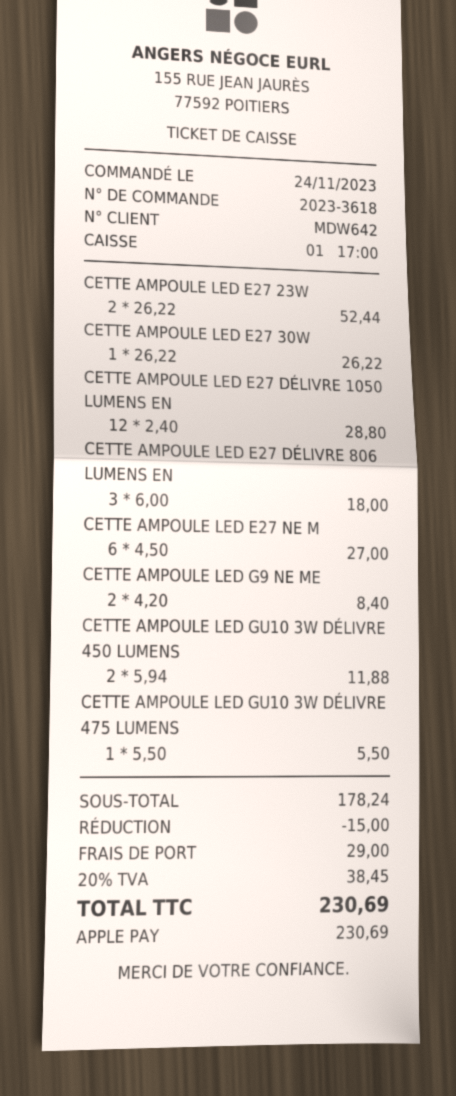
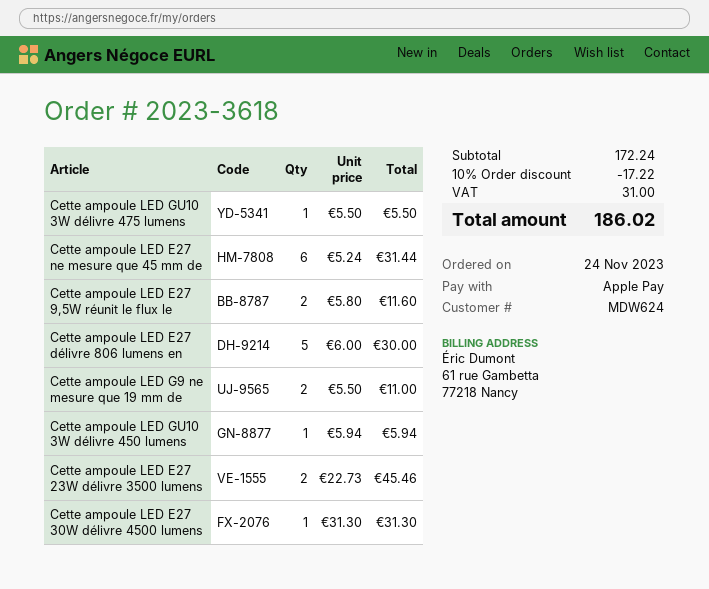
customer number: MDW642 -> MDW624
CETTE AMPOULE LED E27 23W: 2 x 26.22 = 52.44 -> 2 x 22.73 = 45.46
CETTE AMPOULE LED E27 30W: 1 x 26.22 = 26.22 -> 1 x 31.30 = 31.30
CETTE AMPOULE LED E27 DÉLIVRE 1050 LUMENS EN: 12 x 2.40 = 28.80 -> none
CETTE AMPOULE LED E27 DÉLIVRE 806 LUMENS EN: 3 x 6.00 = 18.00 -> 5 x 6.00 = 30.00
CETTE AMPOULE LED E27 NE M: 6 x 4.50 = 27.00 -> 6 x 5.24 = 31.44
CETTE AMPOULE LED G9 NE ME: 2 x 4.20 = 8.40 -> 2 x 5.50 = 11.00
CETTE AMPOULE LED GU10 3W DÉLIVRE 450 LUMENS: 2 x 5.94 = 11.88 -> 1 x 5.94 = 5.94
Cette ampoule LED E27 9,5W réunit le flux le: none -> 2 x 5.80 = 11.60
subtotal: 178.24 -> 172.24
discount: 15.00 -> 17.22
shipping: 29.00 -> none
tax: 38.45 -> 31.00
total: 230.69 -> 186.02

